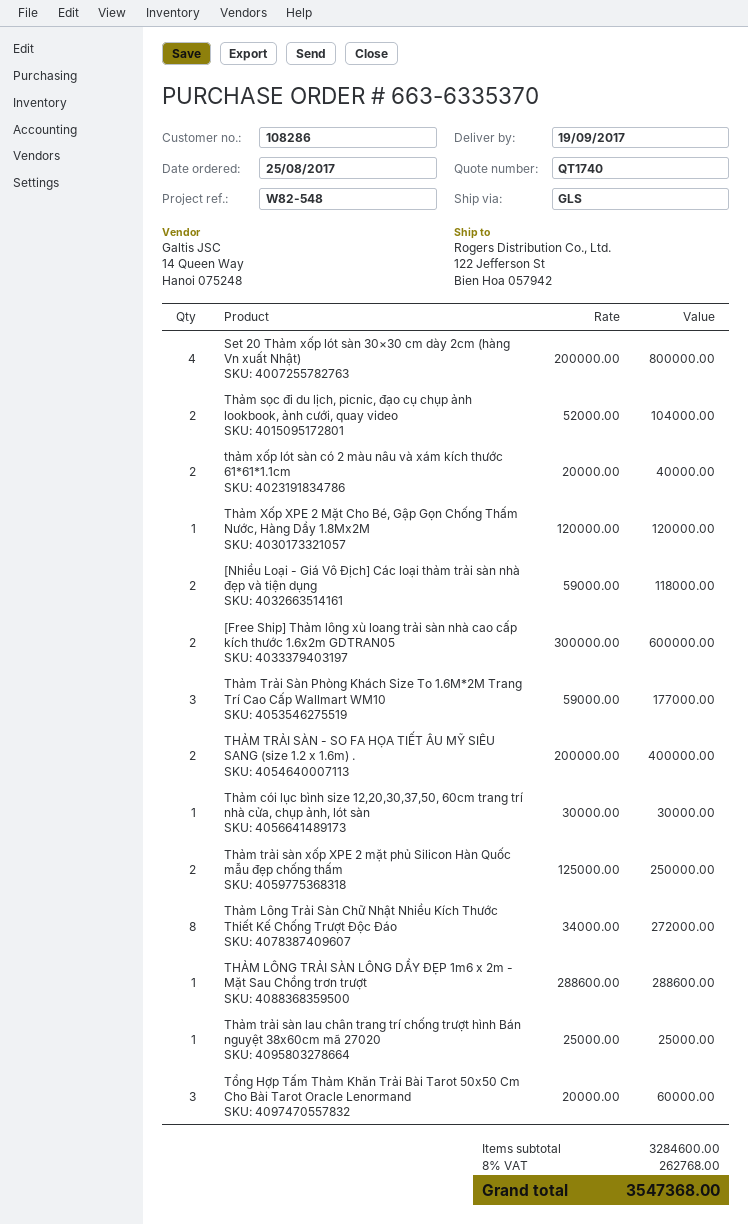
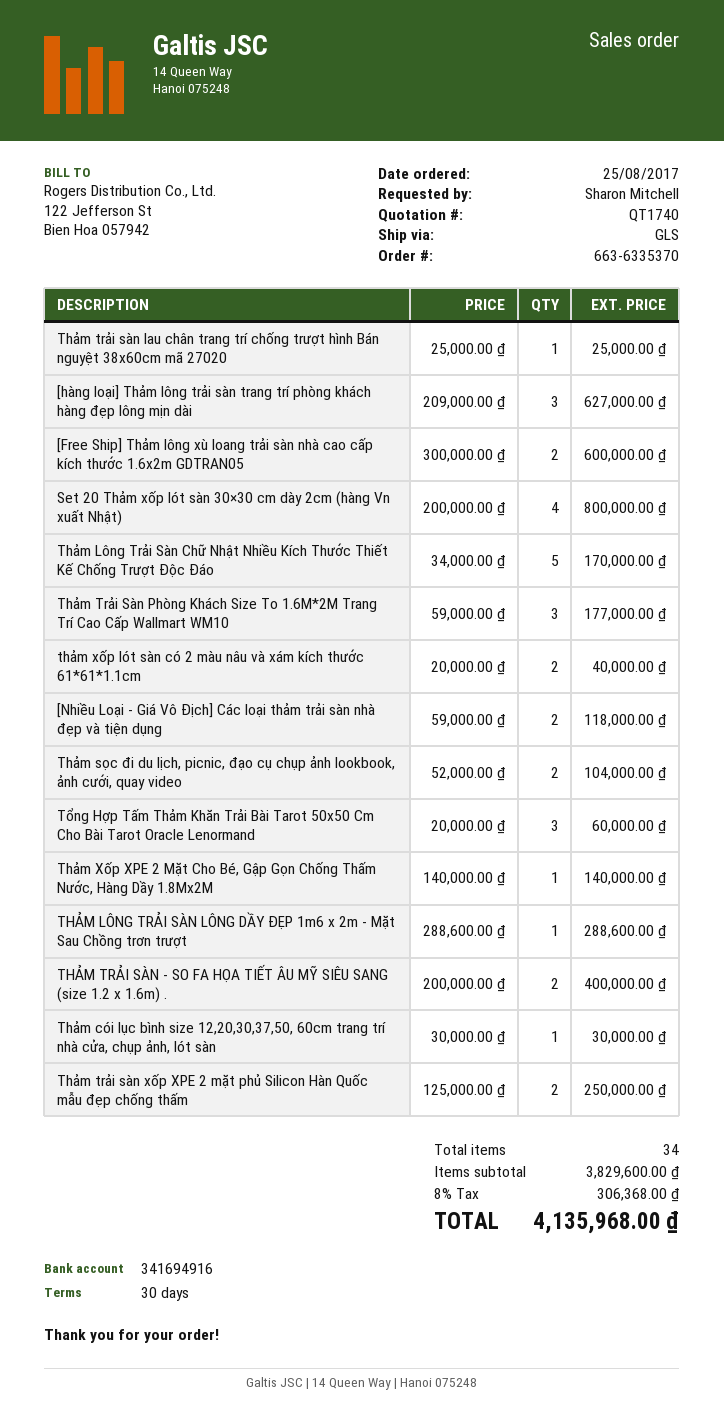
Thảm Xốp XPE 2 Mặt Cho Bé, Gập Gọn Chống Thấm Nước, Hàng Dầy 1.8Mx2M: 1 x 120000.00 = 120000.00 -> 1 x 140000.00 = 140000.00
Thảm Lông Trải Sàn Chữ Nhật Nhiều Kích Thước Thiết Kế Chống Trượt Độc Đáo: 8 x 34000.00 = 272000.00 -> 5 x 34000.00 = 170000.00
[hàng loại] Thảm lông trải sàn trang trí phòng khách hàng đẹp lông mịn dài: none -> 3 x 209000.00 = 627000.00
subtotal: 3284600.00 -> 3829600.00
tax: 8% = 262768.00 -> 8% = 306368.00
total: 3547368.00 -> 4135968.00

